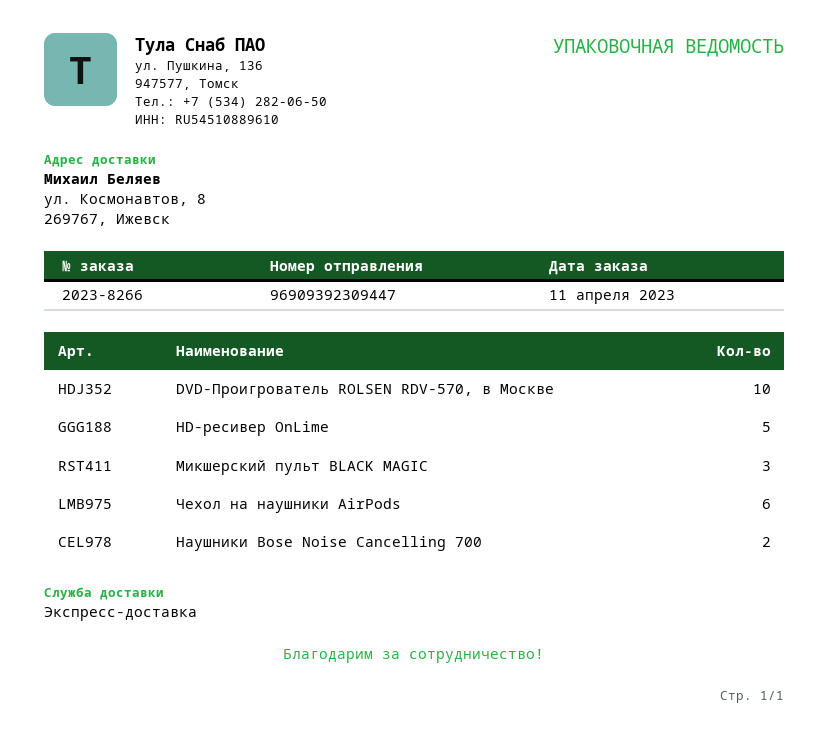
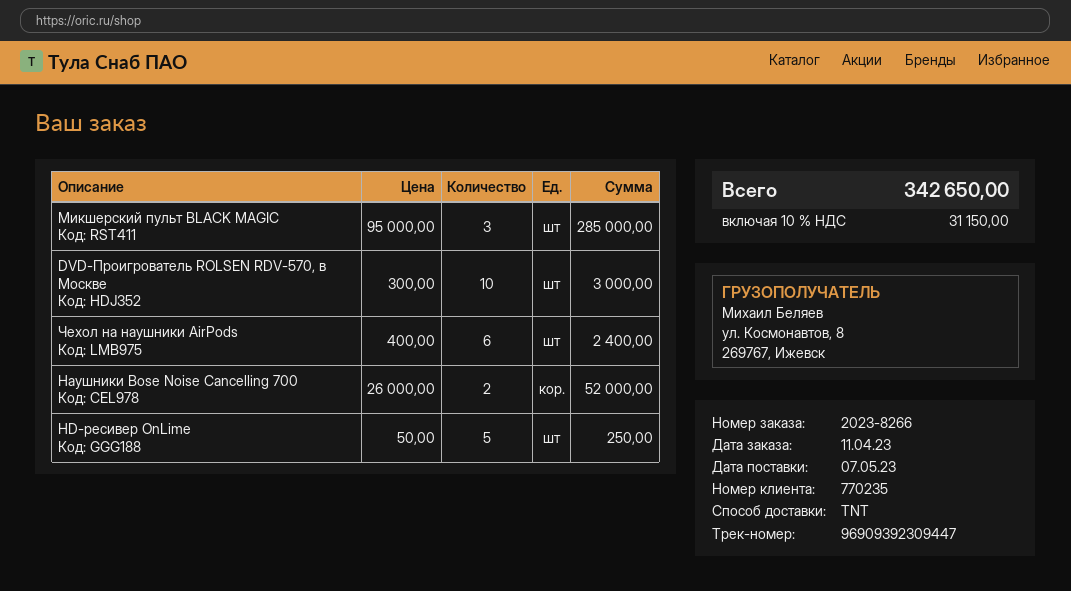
shipping method: express -> TNT

